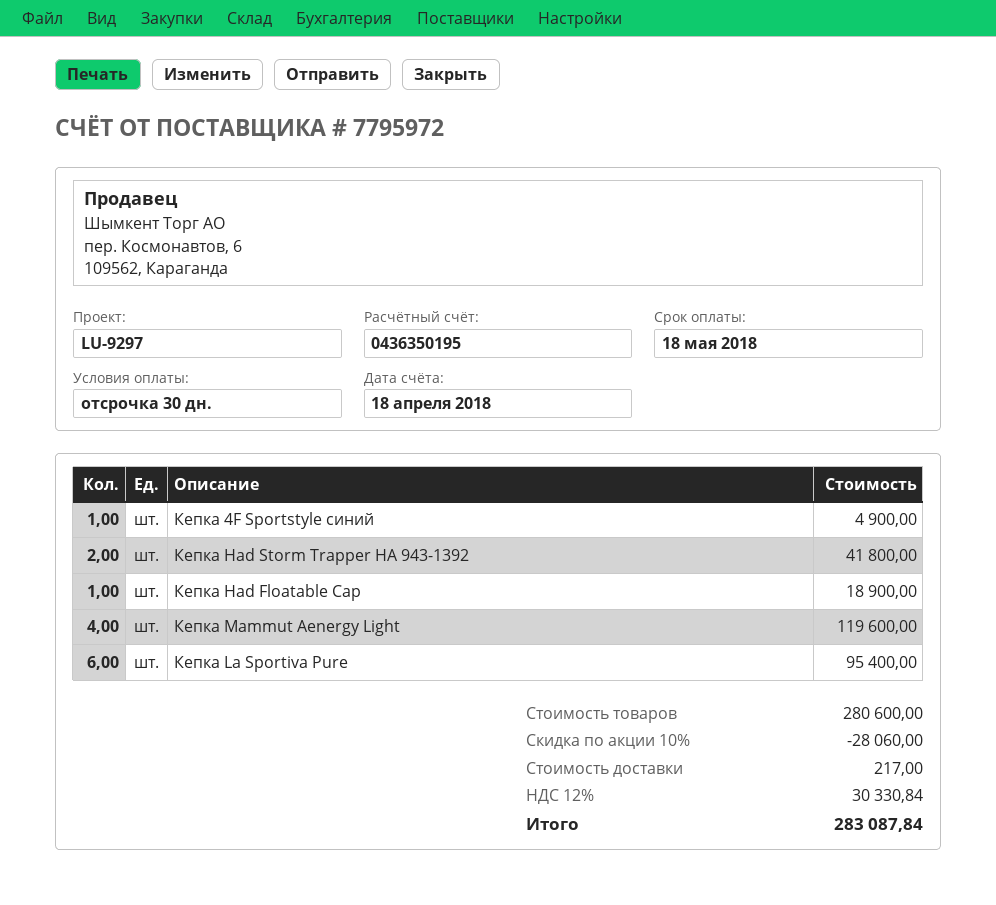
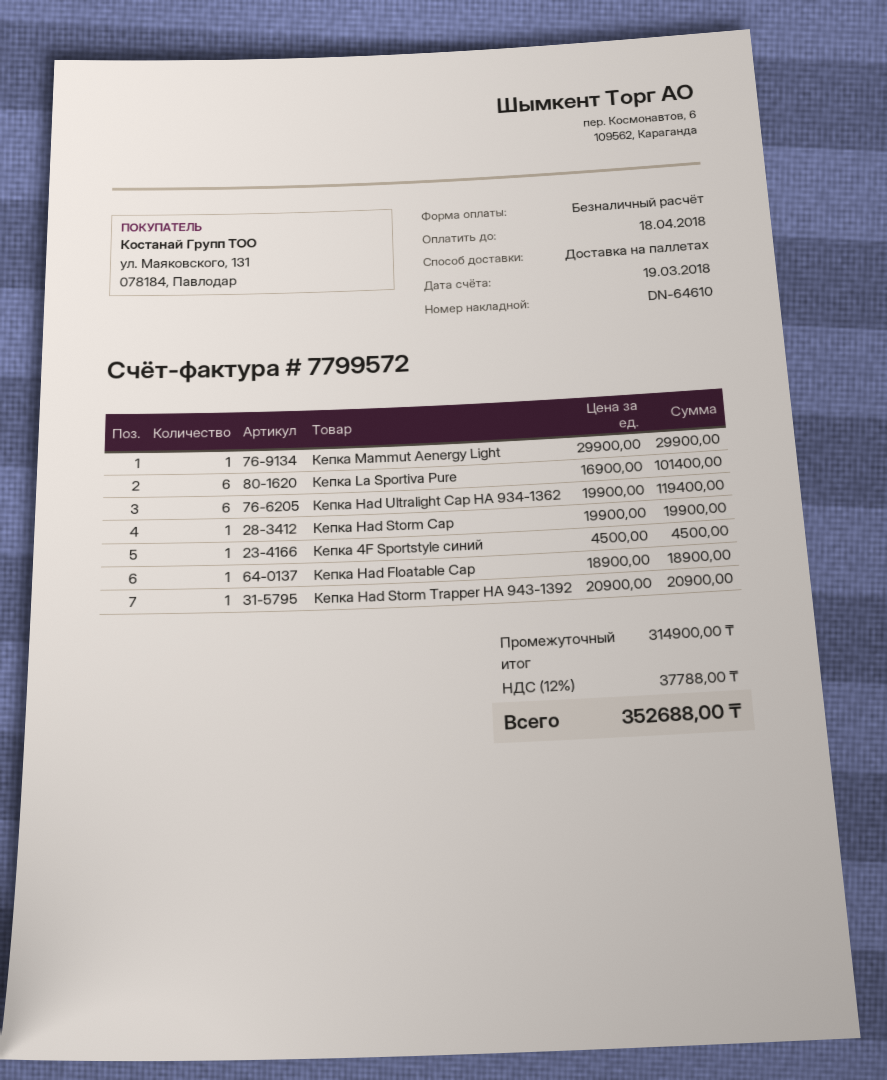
invoice number: 7795972 -> 7799572
invoice date: 2018-04-18 -> 2018-03-19
due date: 2018-05-18 -> 2018-04-18
Кепка 4F Sportstyle синий: 1 for 4900.00 -> 1 for 4500.00
Кепка Had Storm Trapper HA 943-1392: 2 for 41800.00 -> 1 for 20900.00
Кепка Mammut Aenergy Light: 4 for 119600.00 -> 1 for 29900.00
Кепка La Sportiva Pure: 6 for 95400.00 -> 6 for 101400.00
Кепка Had Ultralight Cap HA 934-1362: none -> 6 for 119400.00
Кепка Had Storm Cap: none -> 1 for 19900.00
subtotal: 280600.00 -> 314900.00
discount: 10% = 28060.00 -> none
shipping: 217.00 -> none
tax: 12% = 30330.84 -> 12% = 37788.00
total: 283087.84 -> 352688.00

